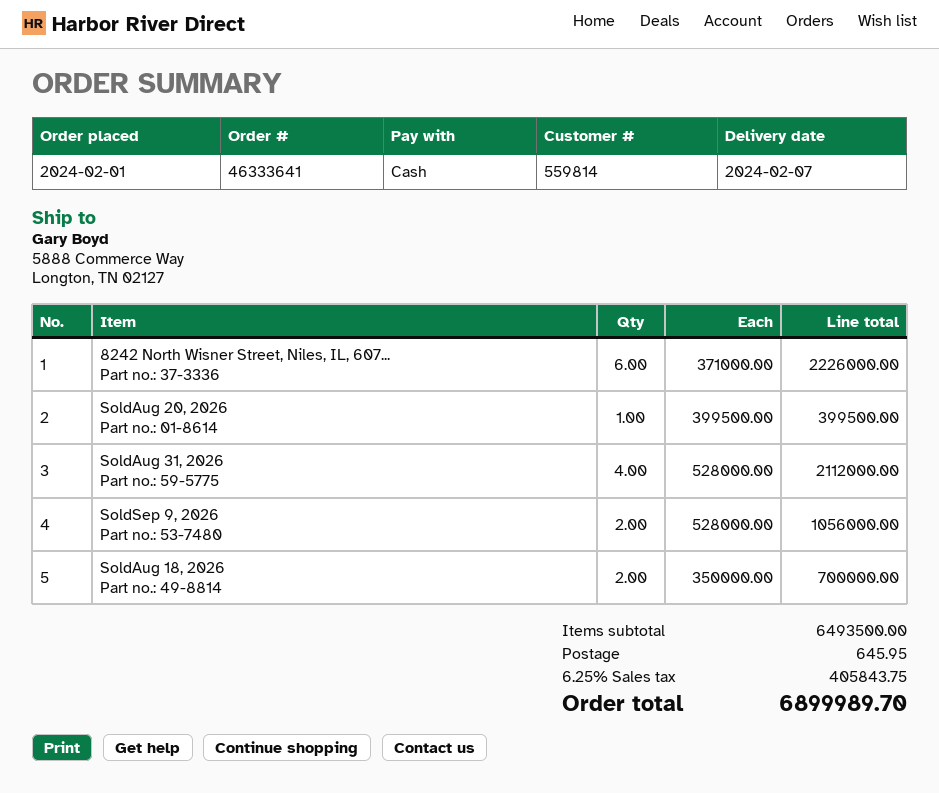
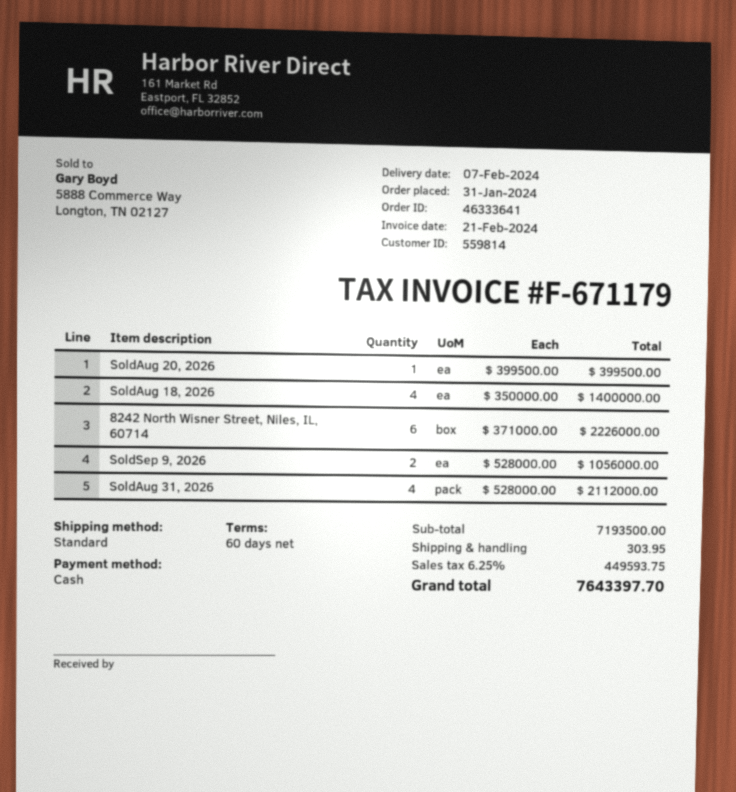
order date: 2024-02-01 -> 2024-01-31
SoldAug 18, 2026: 2 x 350000.00 = 700000.00 -> 4 x 350000.00 = 1400000.00
subtotal: 6493500.00 -> 7193500.00
shipping: 645.95 -> 303.95
tax: 6.25% = 405843.75 -> 6.25% = 449593.75
total: 6899989.70 -> 7643397.70

